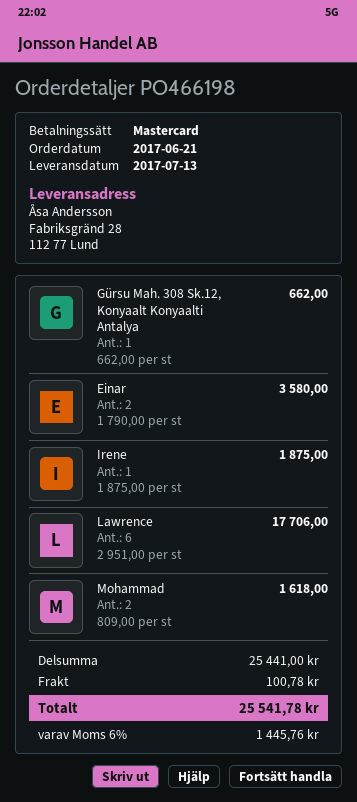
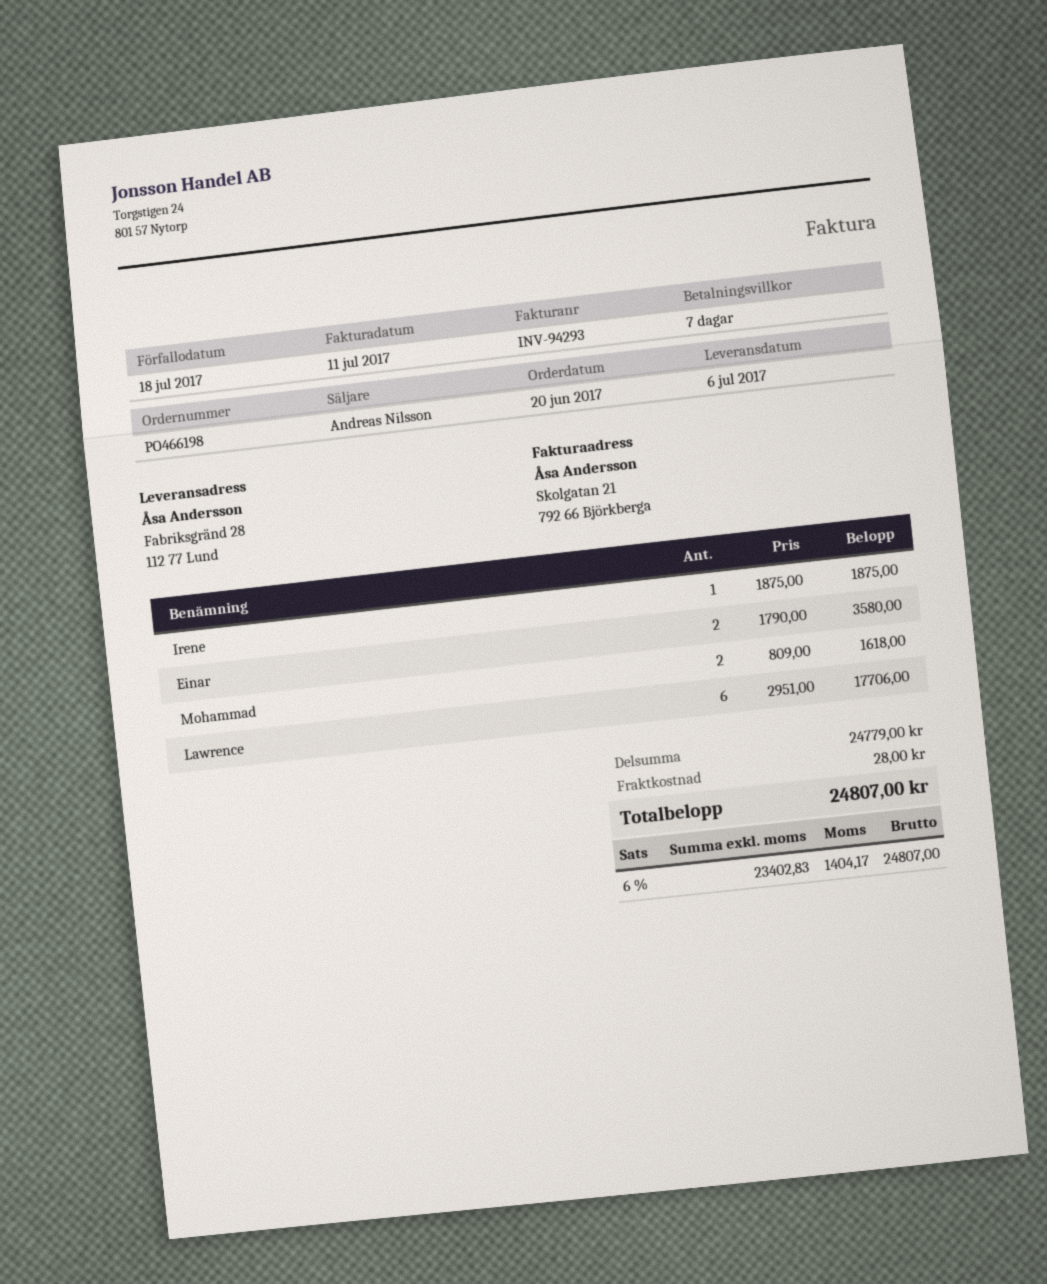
order date: 2017-06-21 -> 2017-06-20
delivery date: 2017-07-13 -> 2017-07-06
Gürsu Mah. 308 Sk.12, Konyaalt Konyaalti Antalya: 1 x 662.00 = 662.00 -> none
subtotal: 25441.00 -> 24779.00
shipping: 100.78 -> 28.00
tax: 6% = 1445.76 -> 6% = 1404.17
total: 25541.78 -> 24807.00

